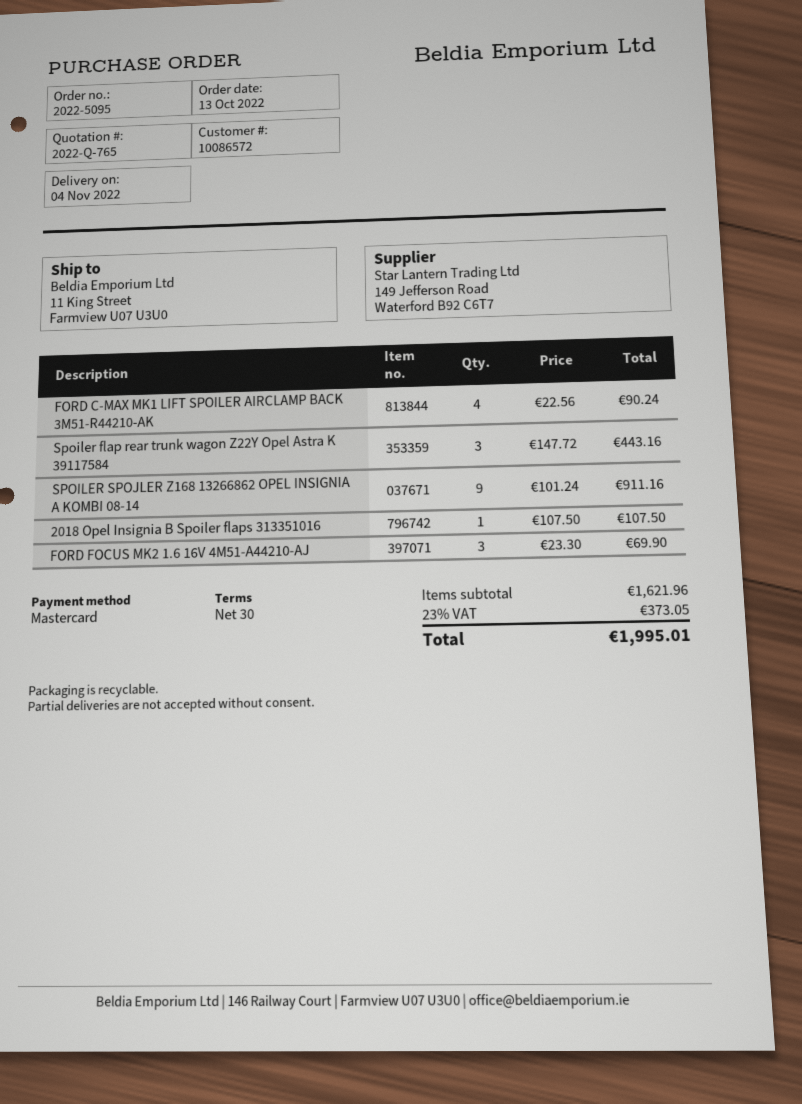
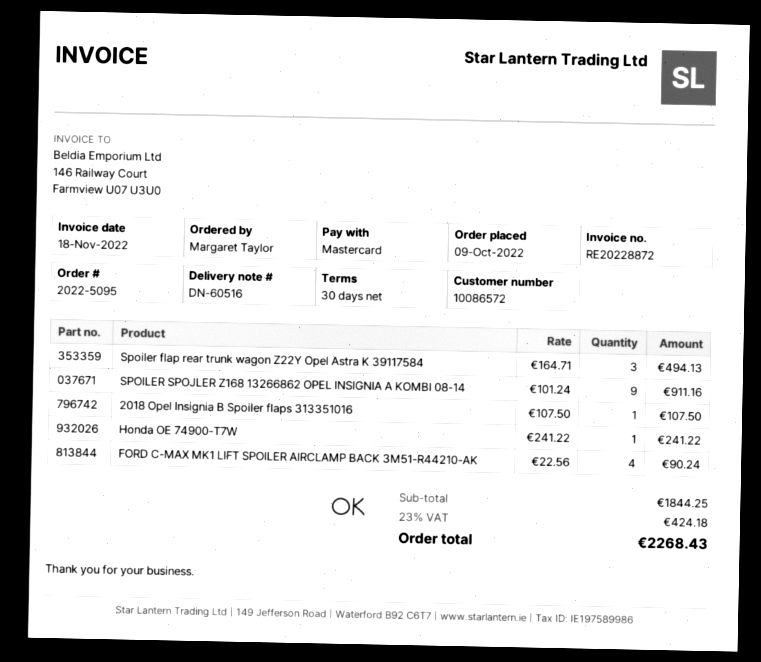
order date: 2022-10-13 -> 2022-10-09
Spoiler flap rear trunk wagon Z22Y Opel Astra K 39117584: 3 x 147.72 = 443.16 -> 3 x 164.71 = 494.13
FORD FOCUS MK2 1.6 16V 4M51-A44210-AJ: 3 x 23.30 = 69.90 -> none
Honda OE 74900-T7W: none -> 1 x 241.22 = 241.22
subtotal: 1621.96 -> 1844.25
tax: 23% = 373.05 -> 23% = 424.18
total: 1995.01 -> 2268.43

